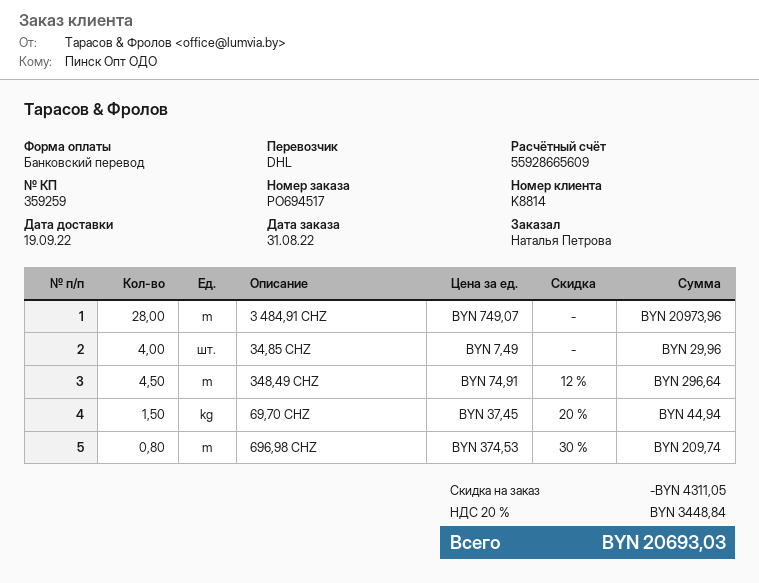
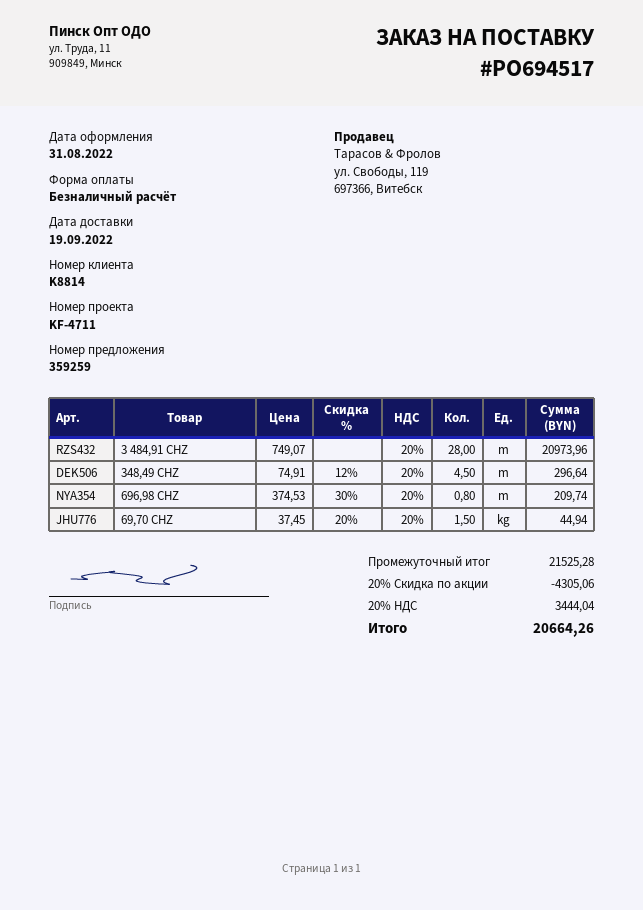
34,85 CHZ: 4 x 7.49 = 29.96 -> none
discount: 4311.05 -> 4305.06
tax: 20% = 3448.84 -> 20% = 3444.04
total: 20693.03 -> 20664.26

